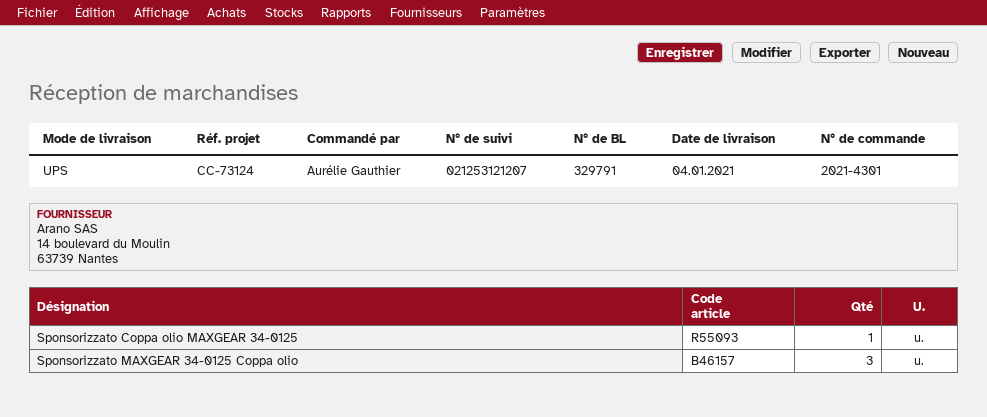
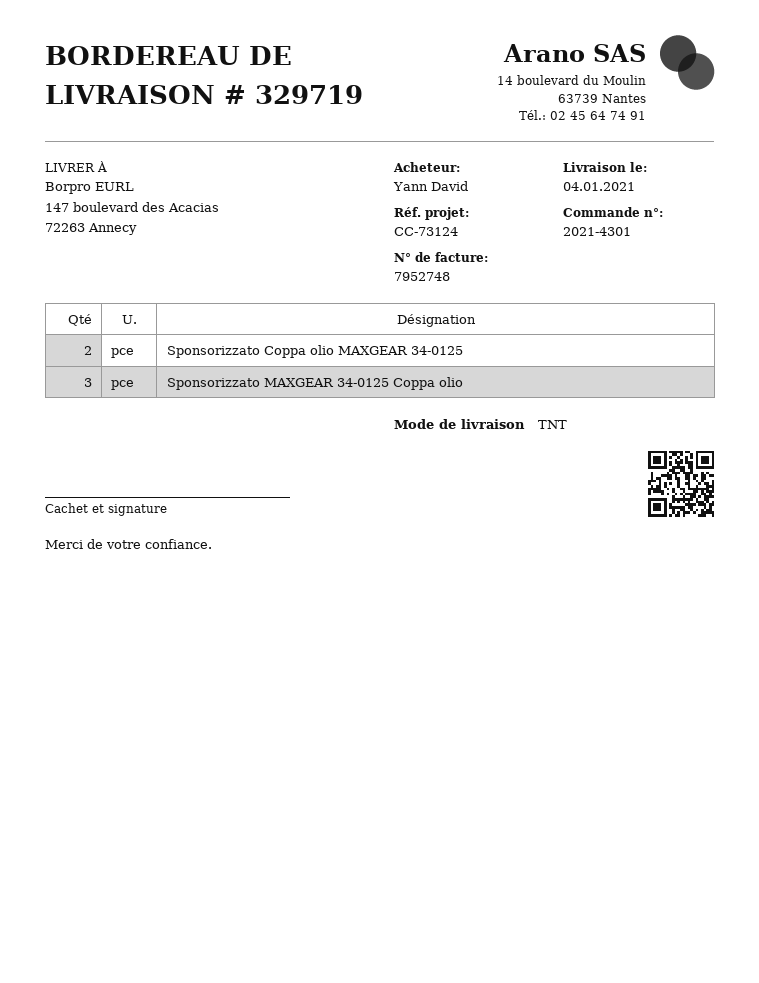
delivery note number: 329791 -> 329719
ordered by: Aurélie Gauthier -> Yann David
shipping method: UPS -> TNT
Sponsorizzato Coppa olio MAXGEAR 34-0125: 1 -> 2

